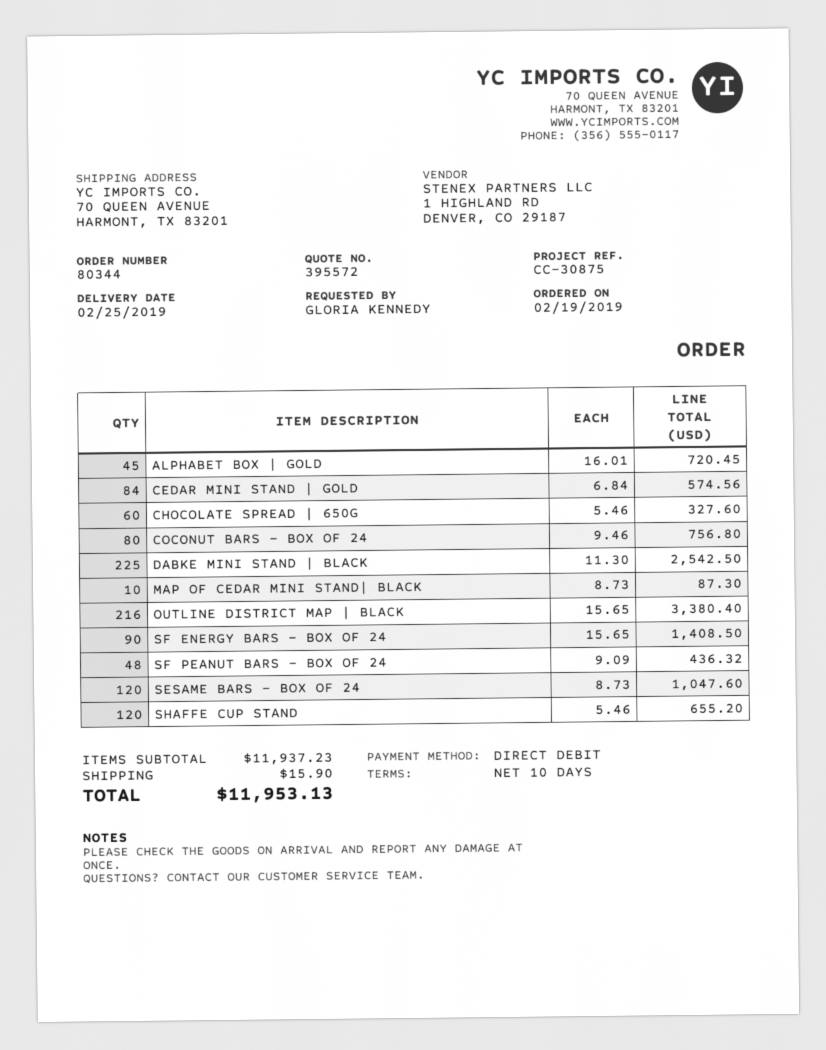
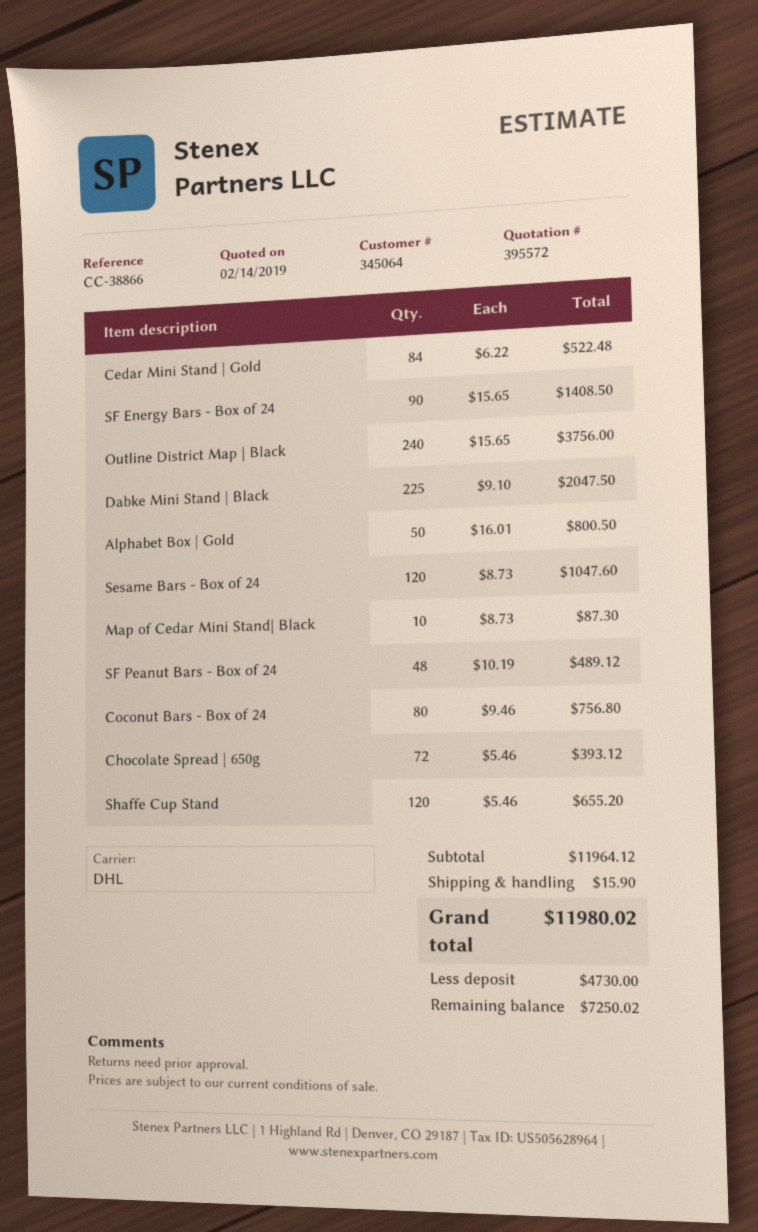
reference: CC-30875 -> CC-38866
ALPHABET BOX | GOLD: 45 x 16.01 = 720.45 -> 50 x 16.01 = 800.50
CEDAR MINI STAND | GOLD: 84 x 6.84 = 574.56 -> 84 x 6.22 = 522.48
CHOCOLATE SPREAD | 650G: 60 x 5.46 = 327.60 -> 72 x 5.46 = 393.12
DABKE MINI STAND | BLACK: 225 x 11.30 = 2542.50 -> 225 x 9.10 = 2047.50
OUTLINE DISTRICT MAP | BLACK: 216 x 15.65 = 3380.40 -> 240 x 15.65 = 3756.00
SF PEANUT BARS - BOX OF 24: 48 x 9.09 = 436.32 -> 48 x 10.19 = 489.12
subtotal: 11937.23 -> 11964.12
total: 11953.13 -> 11980.02

